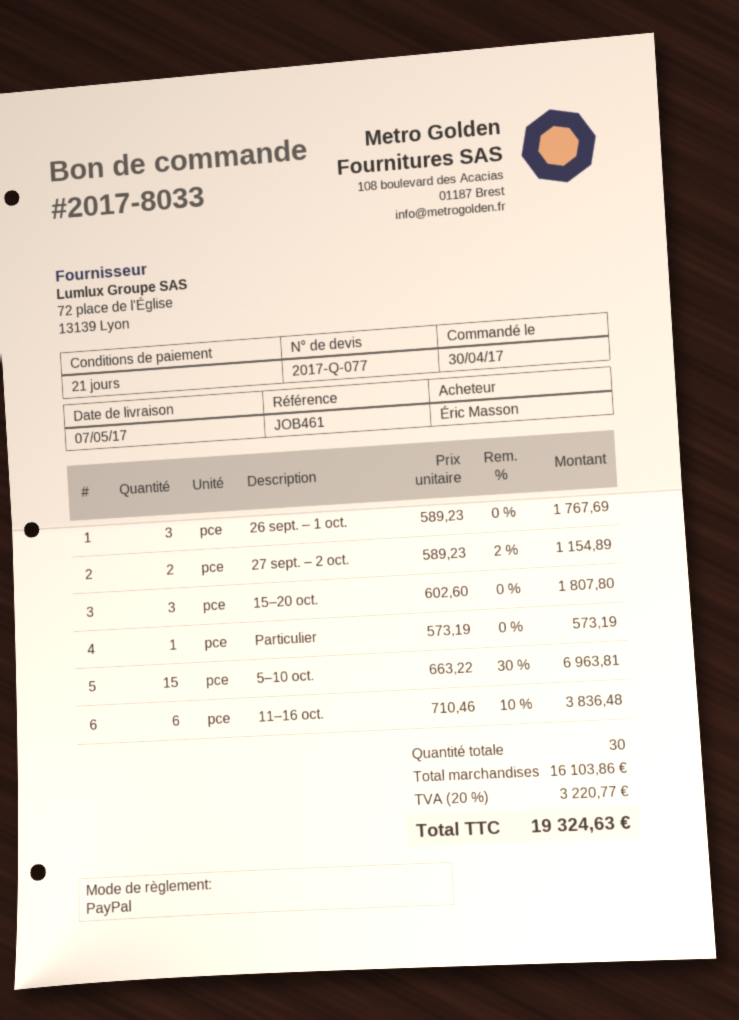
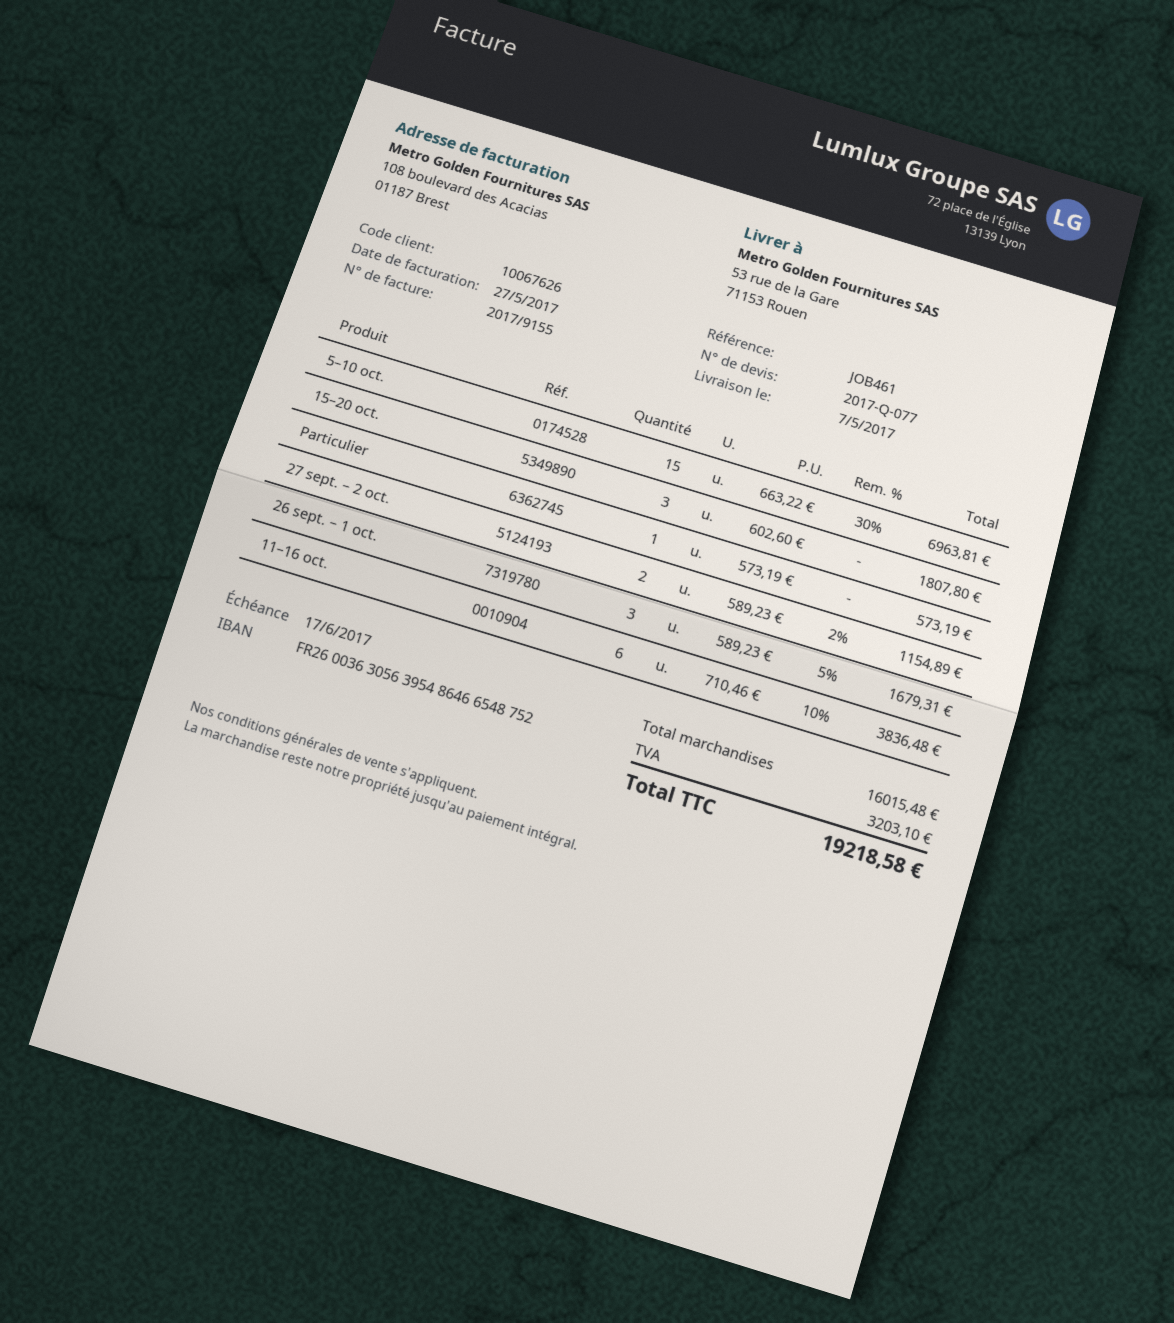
26 sept. – 1 oct.: 3 x 589.23 = 1767.69 -> 3 x 589.23 - 5% = 1679.31
subtotal: 16103.86 -> 16015.48
tax: 3220.77 -> 3203.10
total: 19324.63 -> 19218.58

